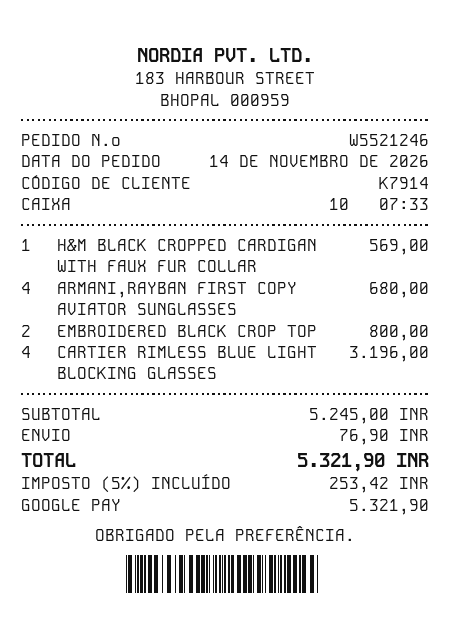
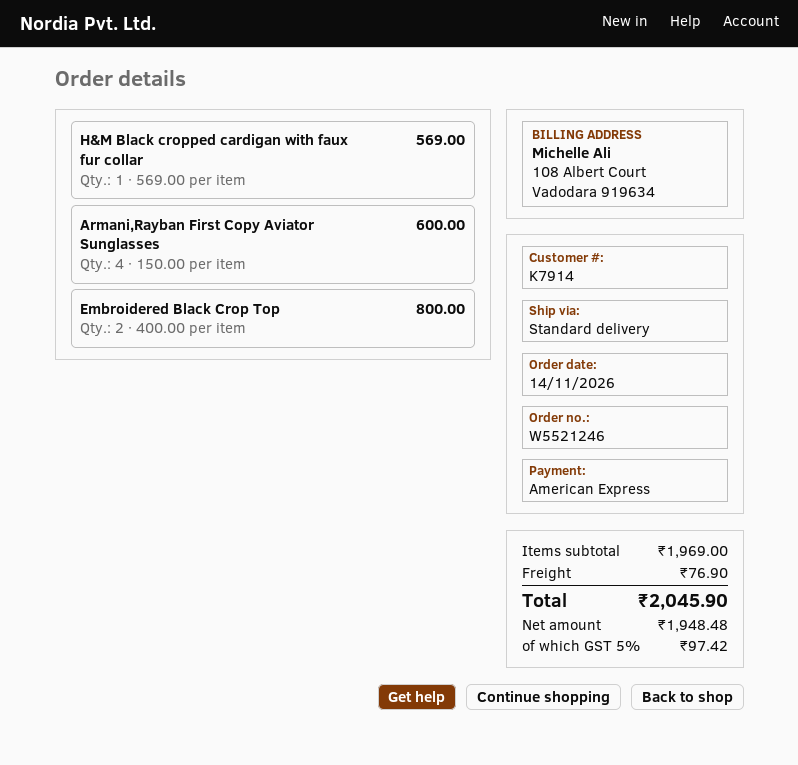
payment method: Google Pay -> American Express
ARMANI,RAYBAN FIRST COPY AVIATOR SUNGLASSES: 4 for 680.00 -> 4 for 600.00
CARTIER RIMLESS BLUE LIGHT BLOCKING GLASSES: 4 for 3196.00 -> none
subtotal: 5245.00 -> 1969.00
tax: 5% = 253.42 -> 5% = 97.42
total: 5321.90 -> 2045.90

